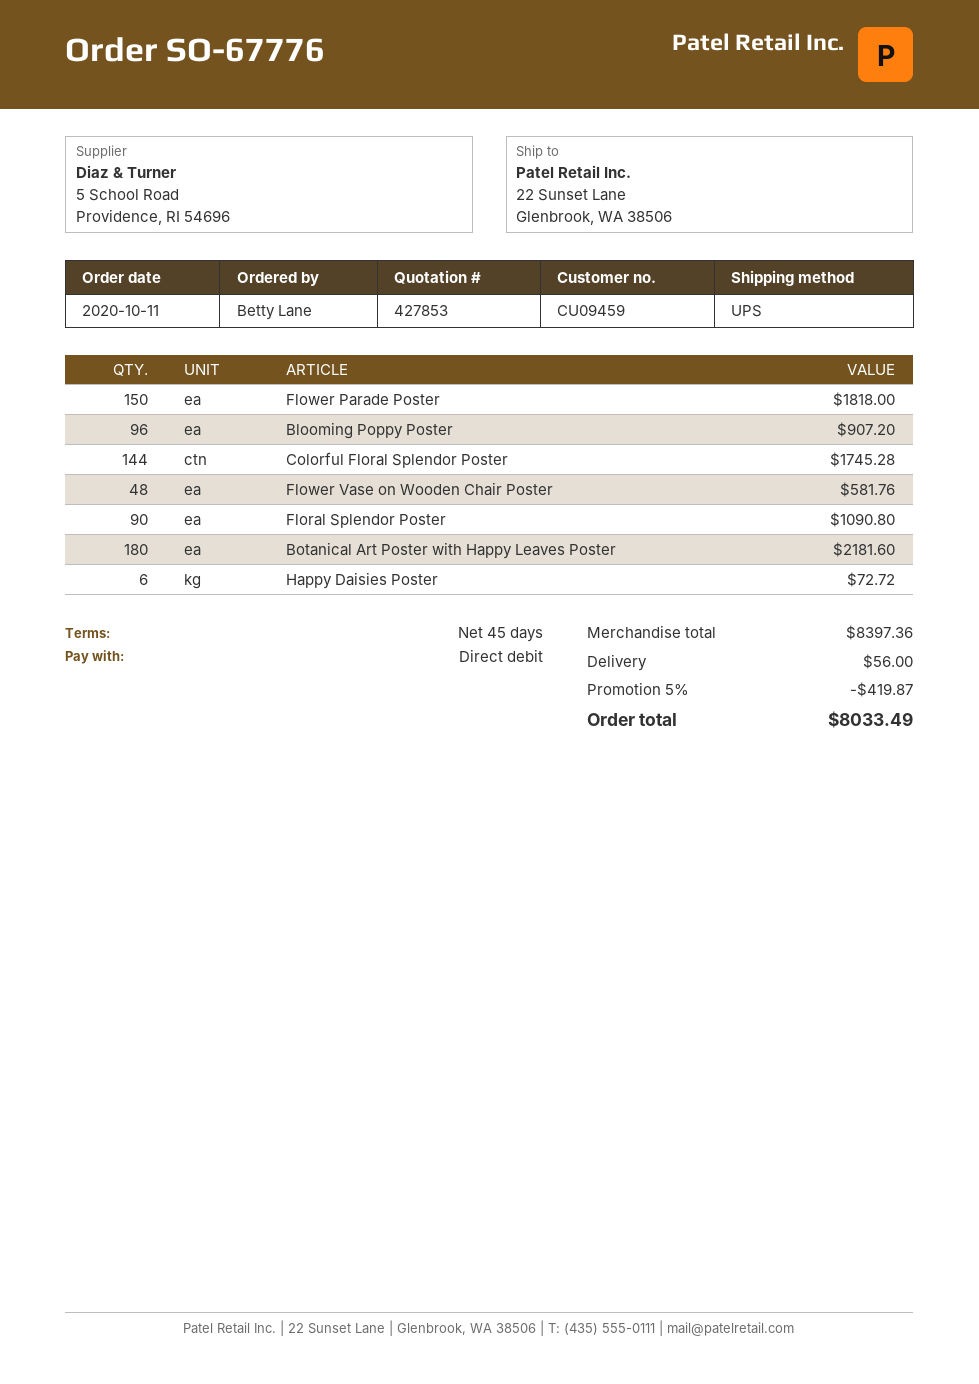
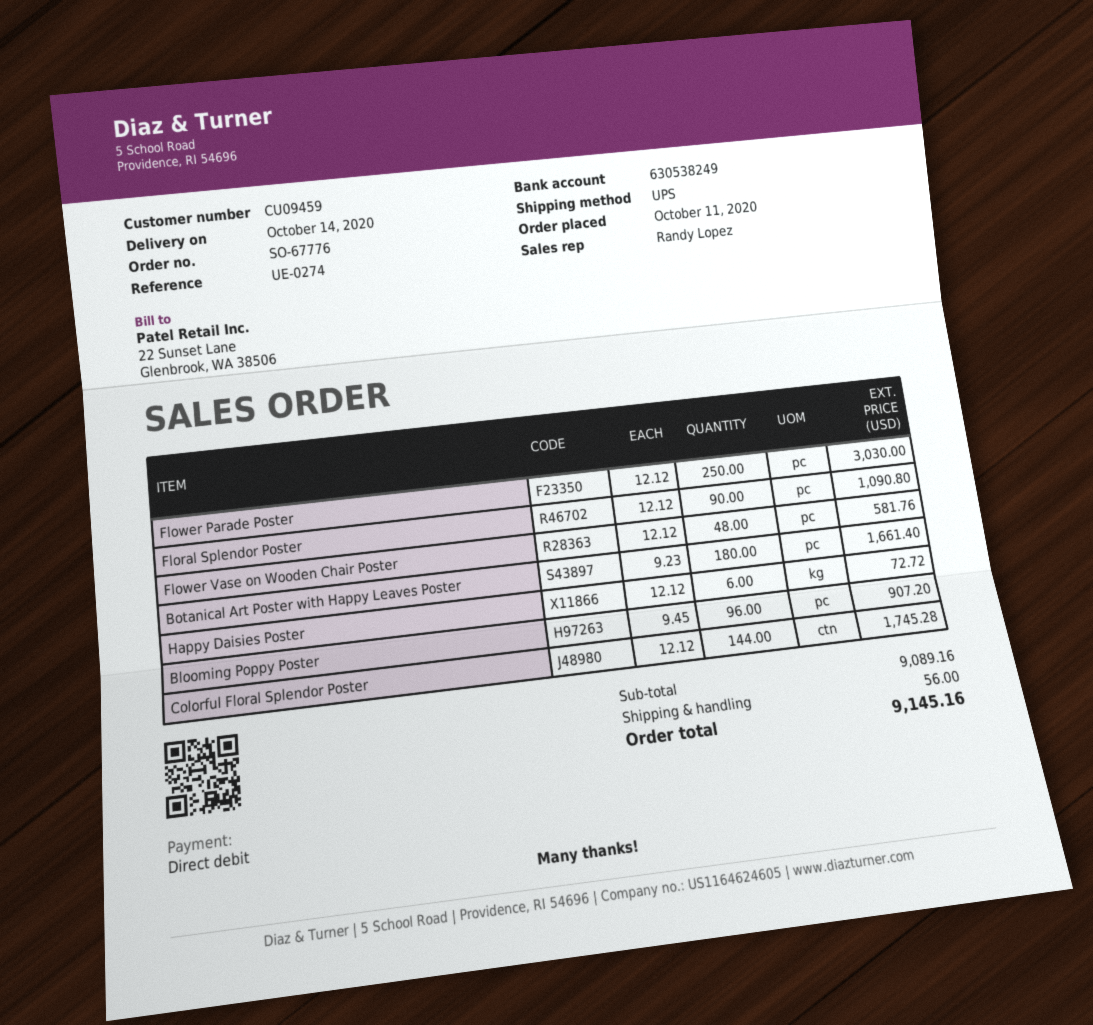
Flower Parade Poster: 150 for 1818.00 -> 250 for 3030.00
Botanical Art Poster with Happy Leaves Poster: 180 for 2181.60 -> 180 for 1661.40
subtotal: 8397.36 -> 9089.16
discount: 5% = 419.87 -> none
total: 8033.49 -> 9145.16

